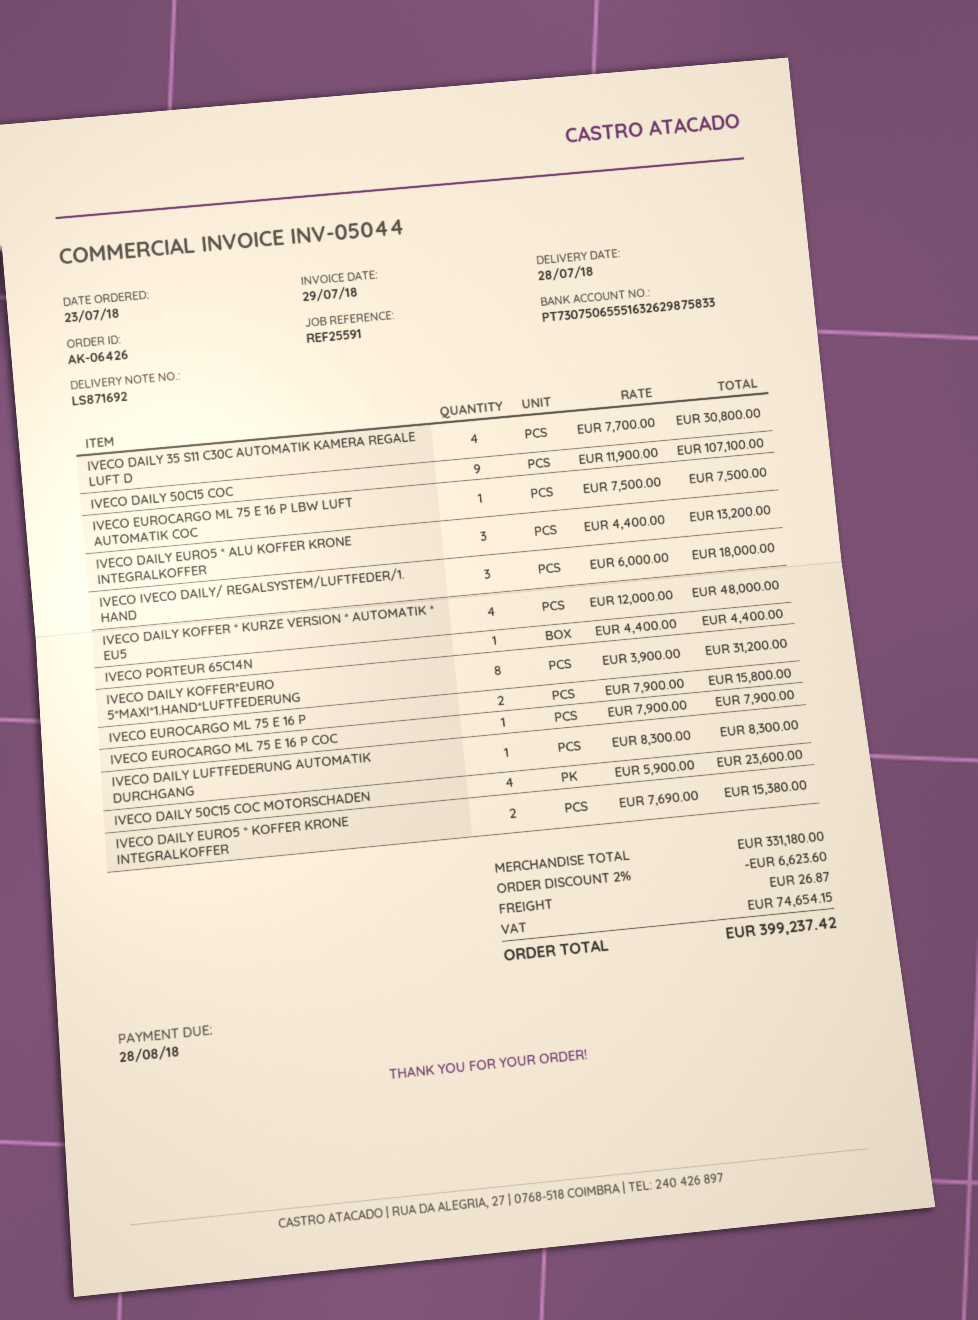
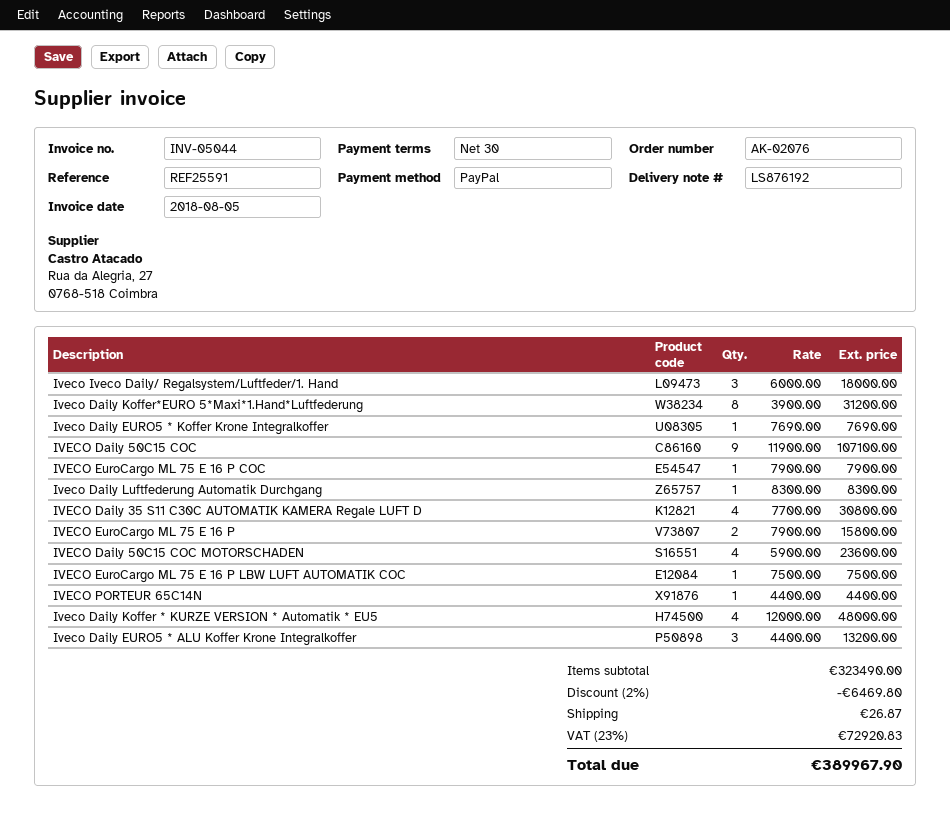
order number: AK-06426 -> AK-02076
delivery note number: LS871692 -> LS876192
invoice date: 2018-07-29 -> 2018-08-05
IVECO DAILY EURO5 * KOFFER KRONE INTEGRALKOFFER: 2 x 7690.00 = 15380.00 -> 1 x 7690.00 = 7690.00
subtotal: 331180.00 -> 323490.00
discount: 2% = 6623.60 -> 2% = 6469.80
tax: 74654.15 -> 72920.83
total: 399237.42 -> 389967.90

